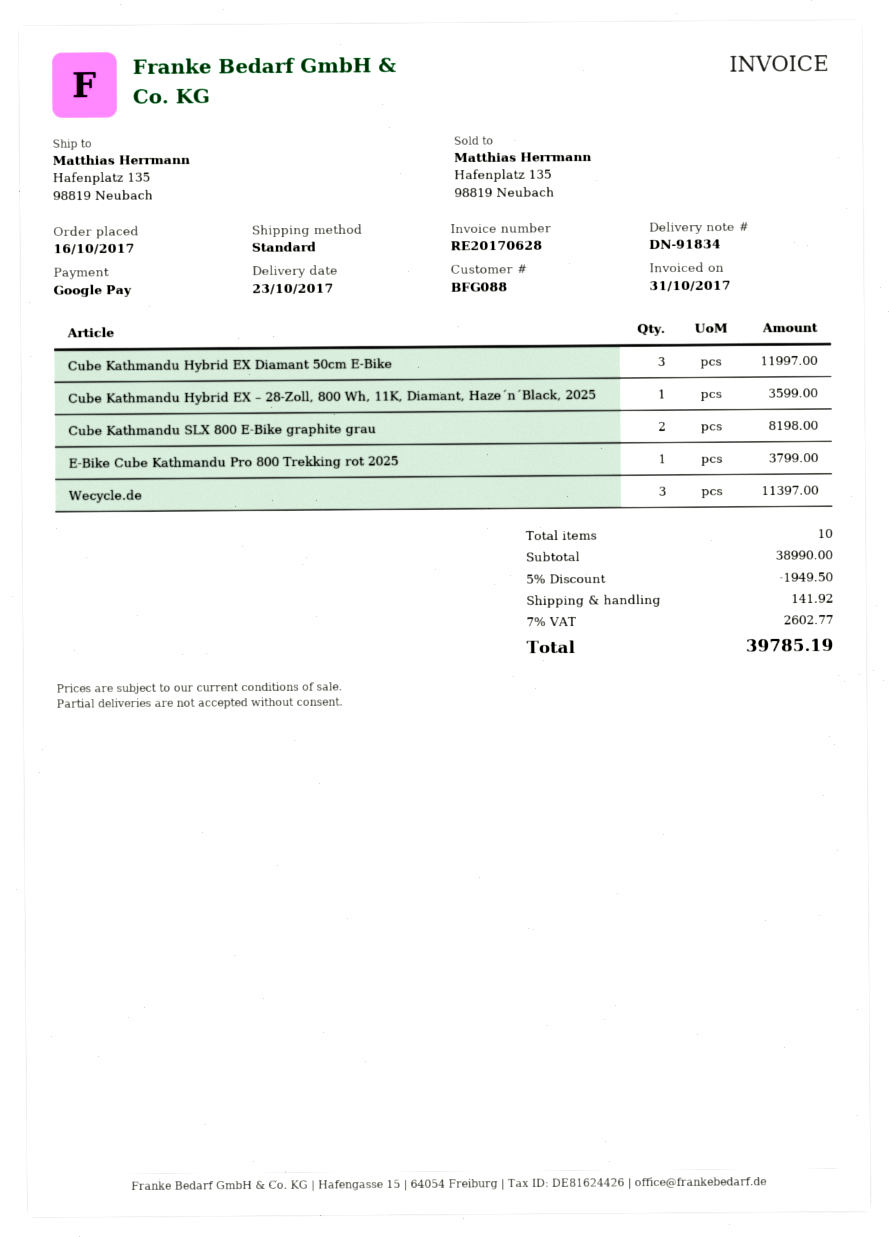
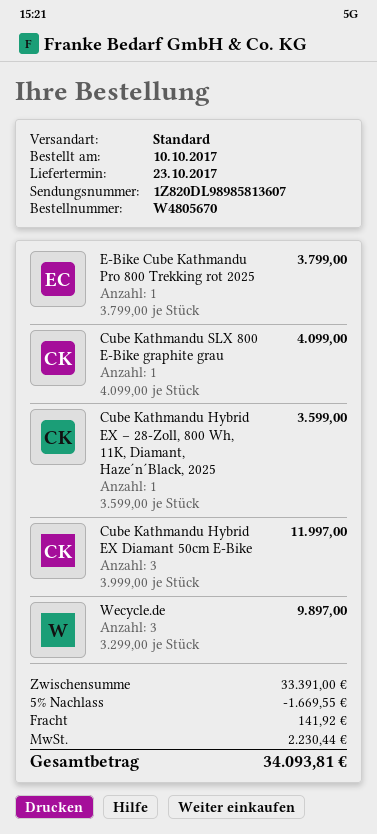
order date: 2017-10-16 -> 2017-10-10
Cube Kathmandu SLX 800 E-Bike graphite grau: 2 for 8198.00 -> 1 for 4099.00
Wecycle.de: 3 for 11397.00 -> 3 for 9897.00
subtotal: 38990.00 -> 33391.00
discount: 5% = 1949.50 -> 5% = 1669.55
tax: 2602.77 -> 2230.44
total: 39785.19 -> 34093.81

